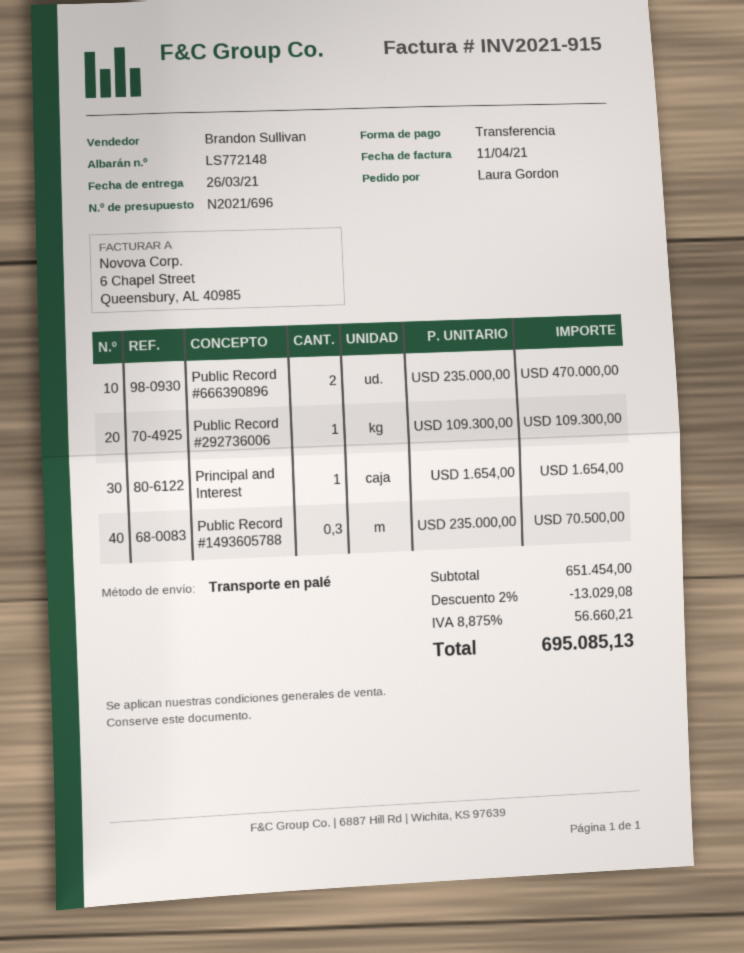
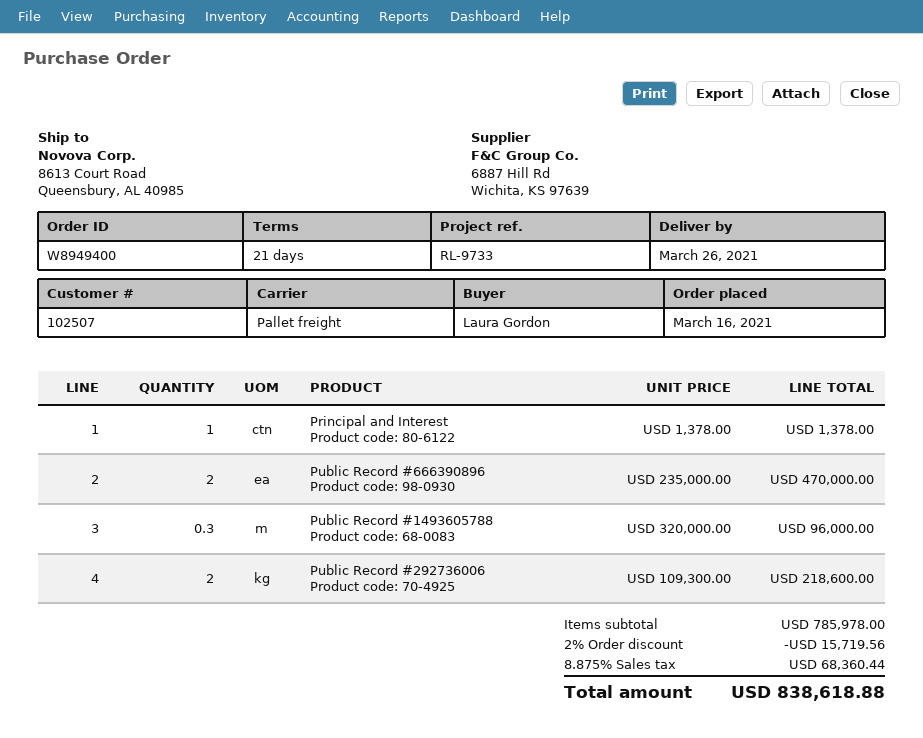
Public Record #292736006: 1 x 109300.00 = 109300.00 -> 2 x 109300.00 = 218600.00
Principal and Interest: 1 x 1654.00 = 1654.00 -> 1 x 1378.00 = 1378.00
Public Record #1493605788: 0.3 x 235000.00 = 70500.00 -> 0.3 x 320000.00 = 96000.00
subtotal: 651454.00 -> 785978.00
discount: 2% = 13029.08 -> 2% = 15719.56
tax: 8.875% = 56660.21 -> 8.875% = 68360.44
total: 695085.13 -> 838618.88

